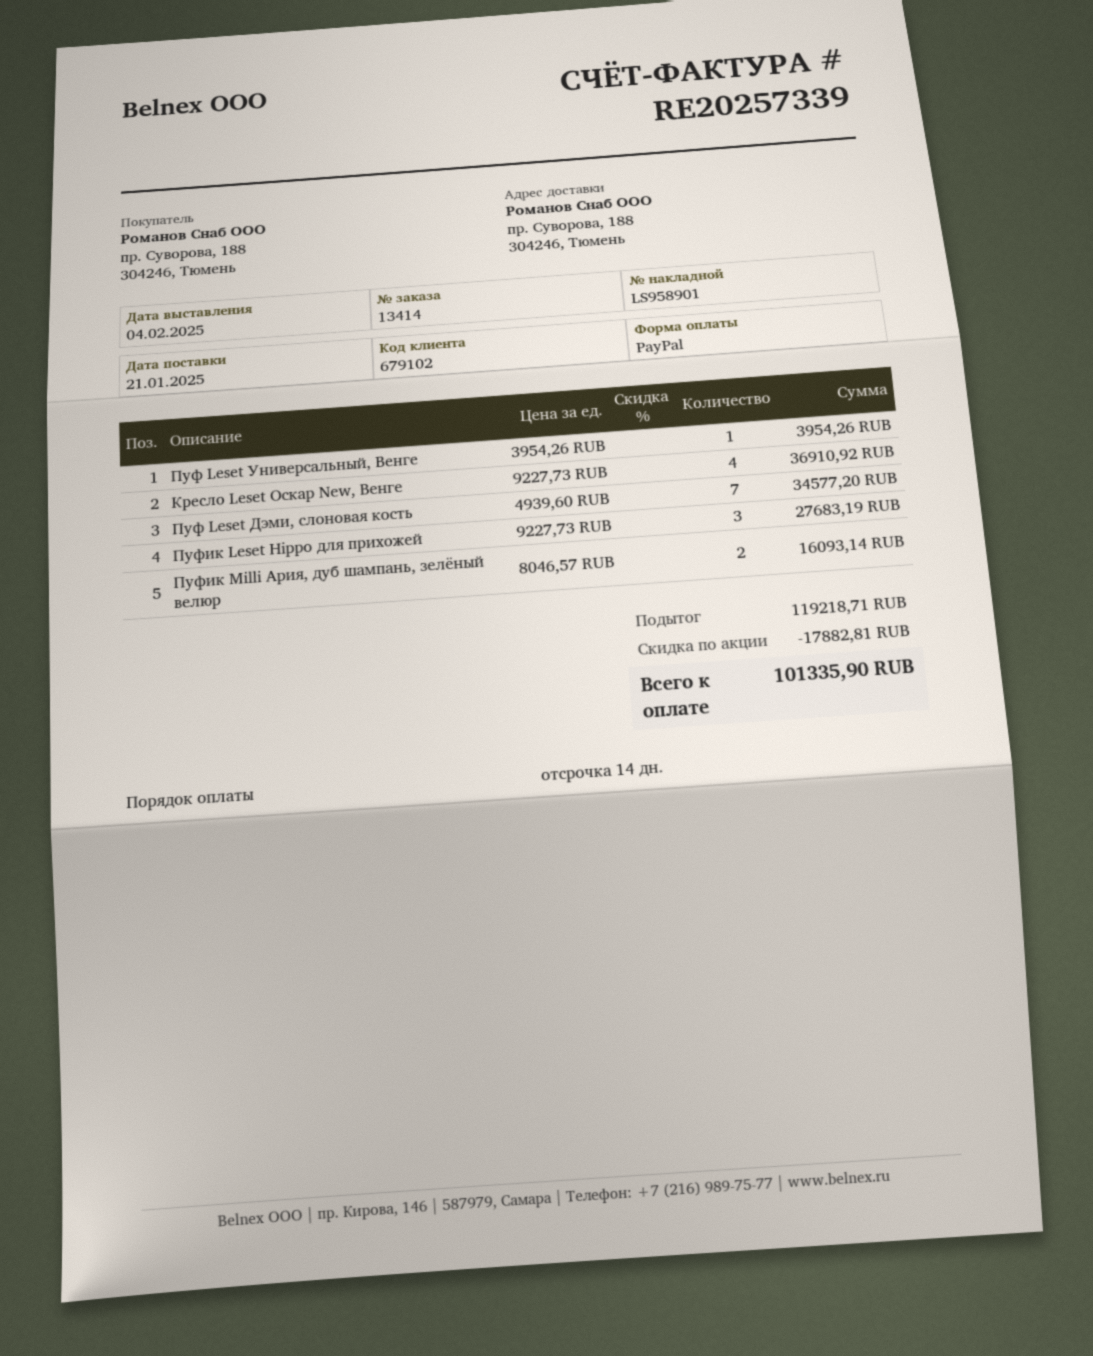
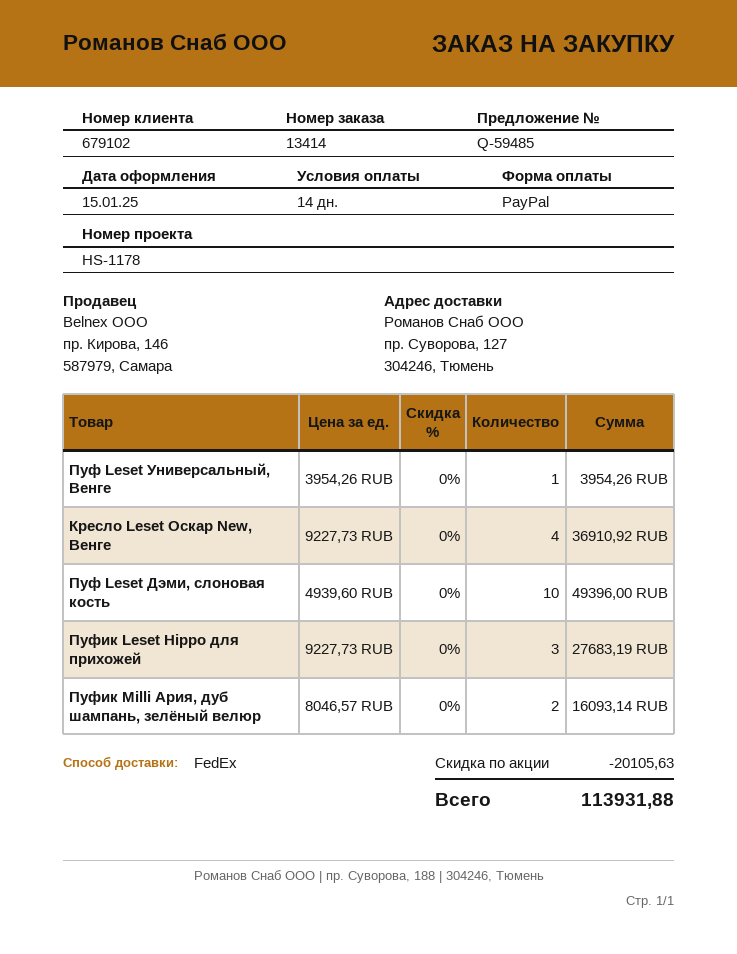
ship to: пр. Суворова, 188, 304246, Тюмень -> пр. Суворова, 127, 304246, Тюмень
Пуф Leset Дэми, слоновая кость: 7 x 4939.60 = 34577.20 -> 10 x 4939.60 = 49396.00
discount: 17882.81 -> 20105.63
total: 101335.90 -> 113931.88

